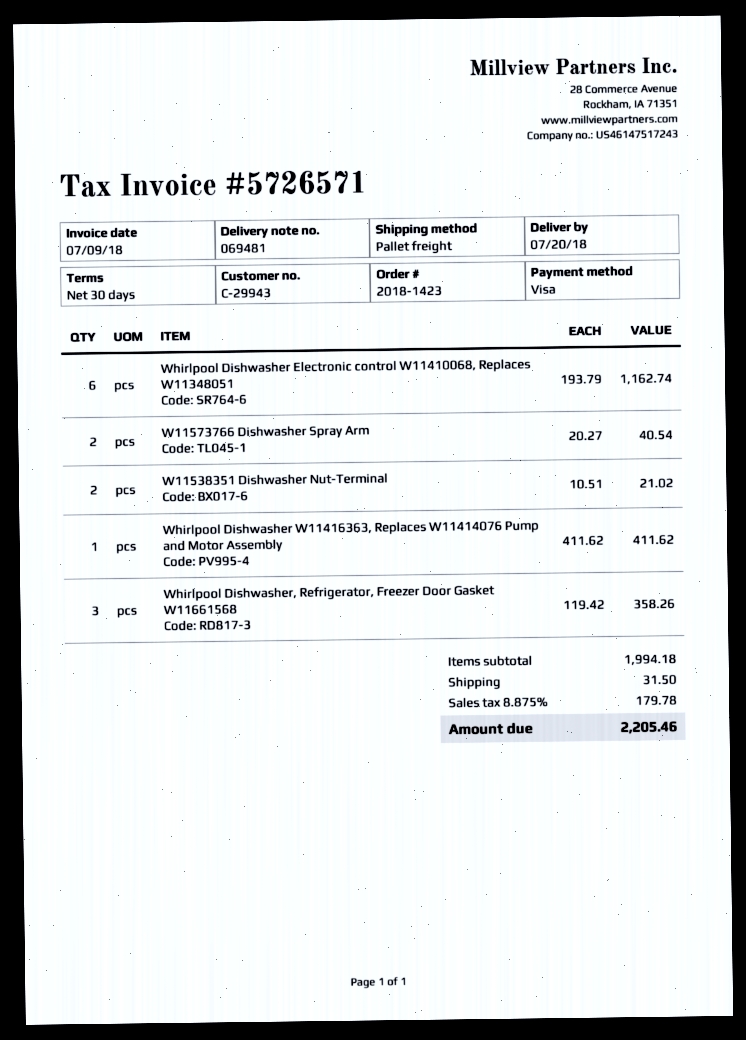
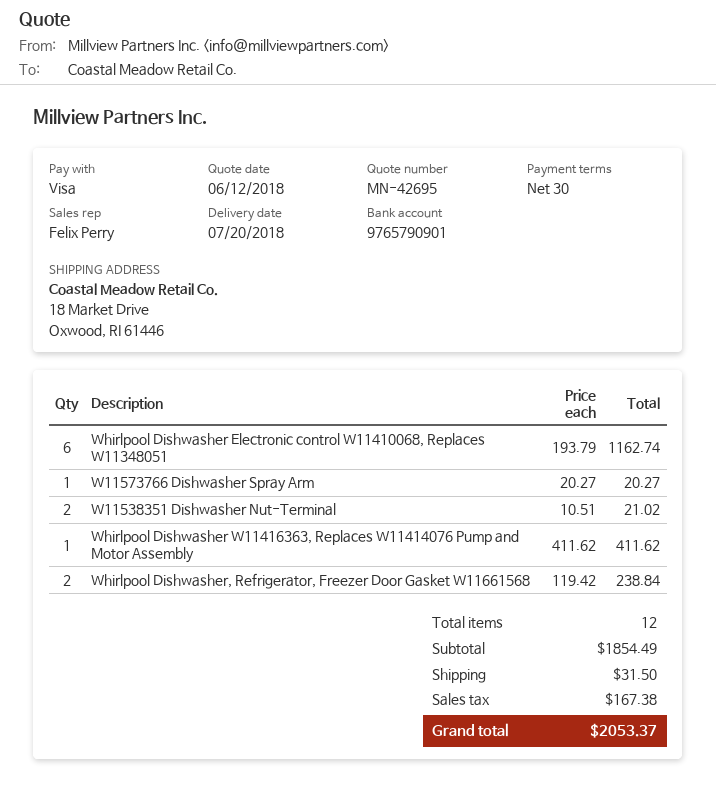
W11573766 Dishwasher Spray Arm: 2 x 20.27 = 40.54 -> 1 x 20.27 = 20.27
Whirlpool Dishwasher, Refrigerator, Freezer Door Gasket W11661568: 3 x 119.42 = 358.26 -> 2 x 119.42 = 238.84
subtotal: 1994.18 -> 1854.49
tax: 179.78 -> 167.38
total: 2205.46 -> 2053.37

